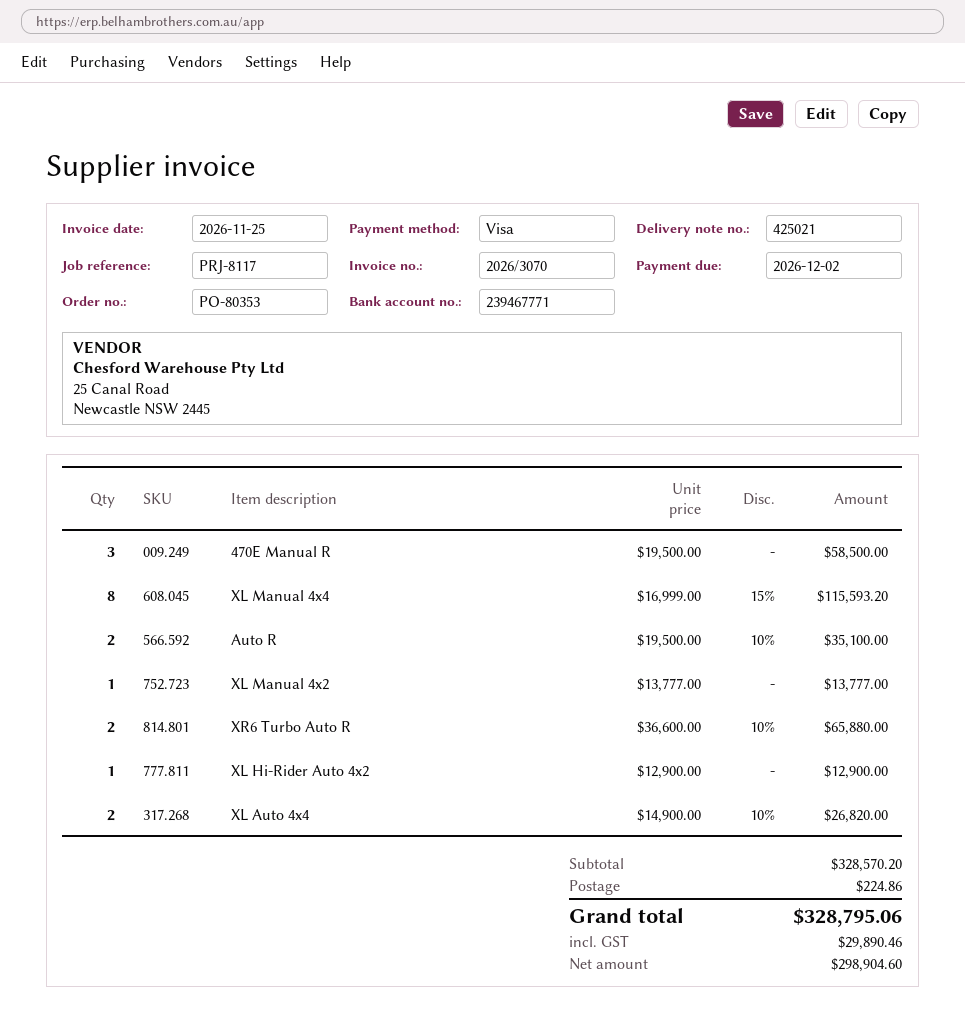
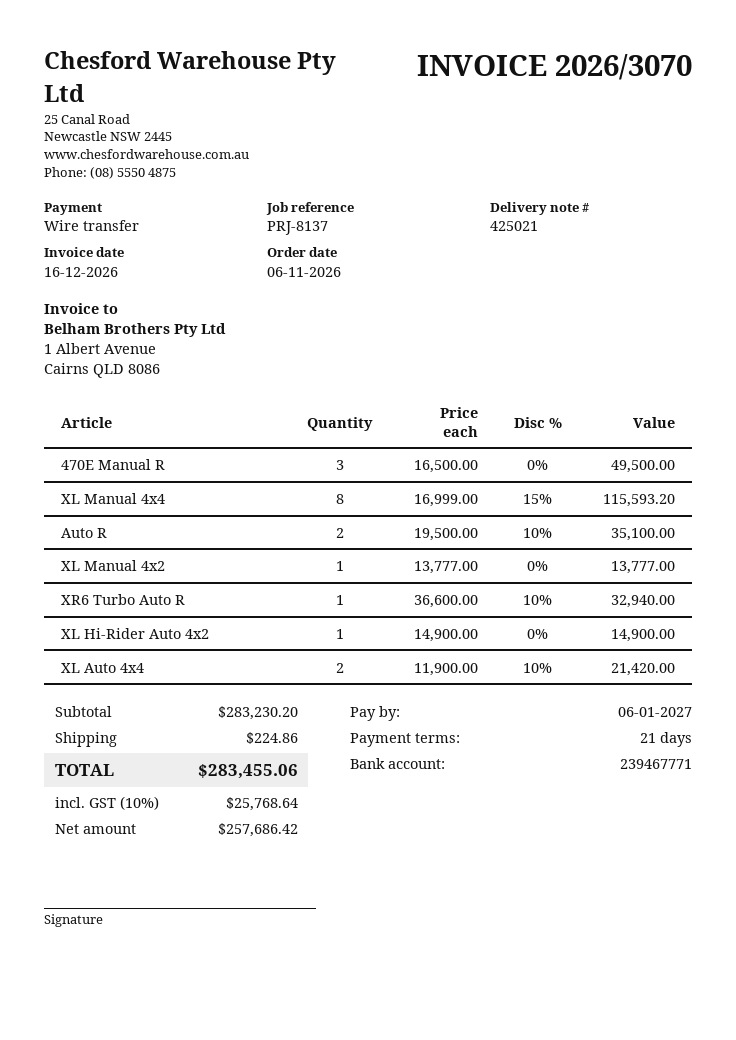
invoice date: 2026-11-25 -> 2026-12-16
due date: 2026-12-02 -> 2027-01-06
reference: PRJ-8117 -> PRJ-8137
payment method: Visa -> bank transfer
470E Manual R: 3 x 19500.00 = 58500.00 -> 3 x 16500.00 = 49500.00
XR6 Turbo Auto R: 2 x 36600.00 - 10% = 65880.00 -> 1 x 36600.00 - 10% = 32940.00
XL Hi-Rider Auto 4x2: 1 x 12900.00 = 12900.00 -> 1 x 14900.00 = 14900.00
XL Auto 4x4: 2 x 14900.00 - 10% = 26820.00 -> 2 x 11900.00 - 10% = 21420.00
subtotal: 328570.20 -> 283230.20
net: 298904.60 -> 257686.42
tax: 29890.46 -> 25768.64
total: 328795.06 -> 283455.06

